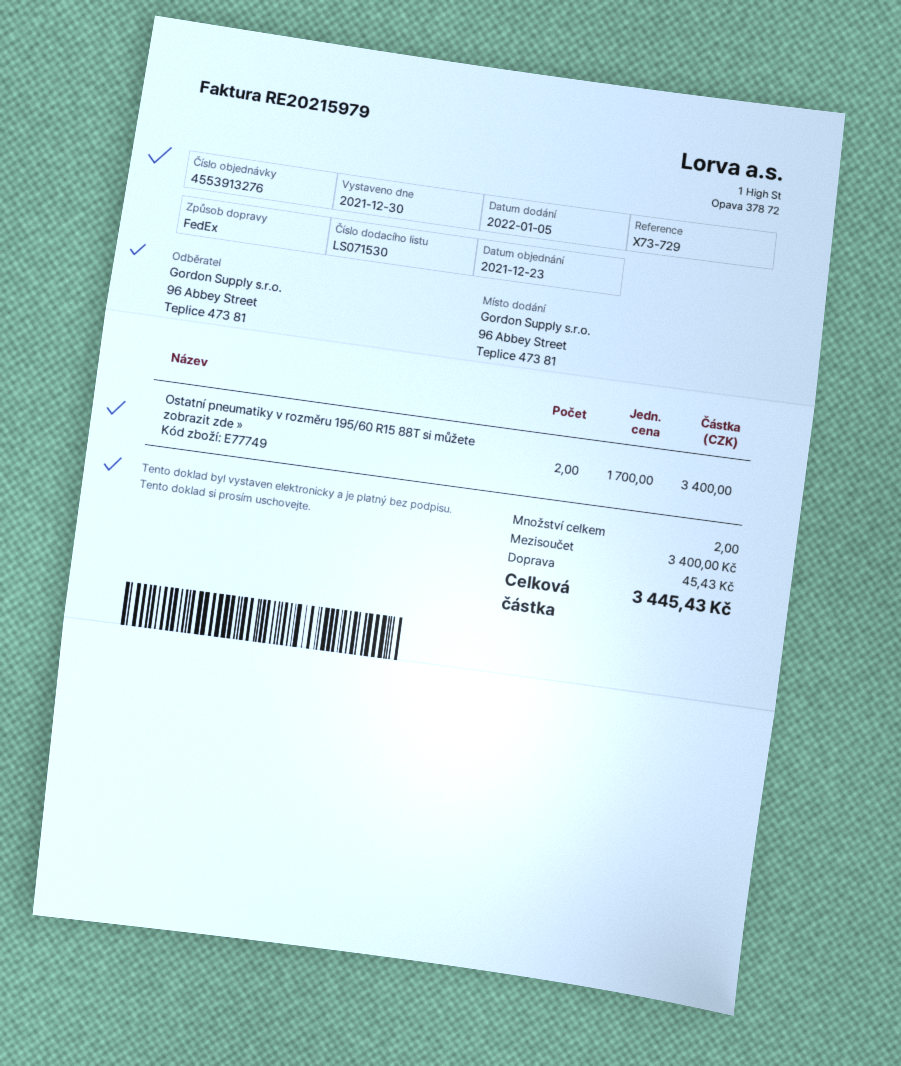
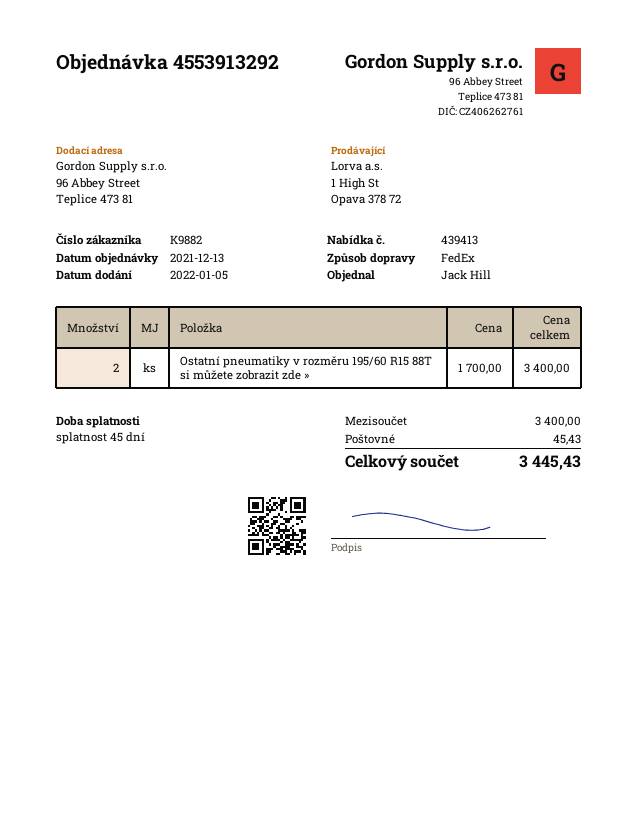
order number: 4553913276 -> 4553913292
order date: 2021-12-23 -> 2021-12-13

